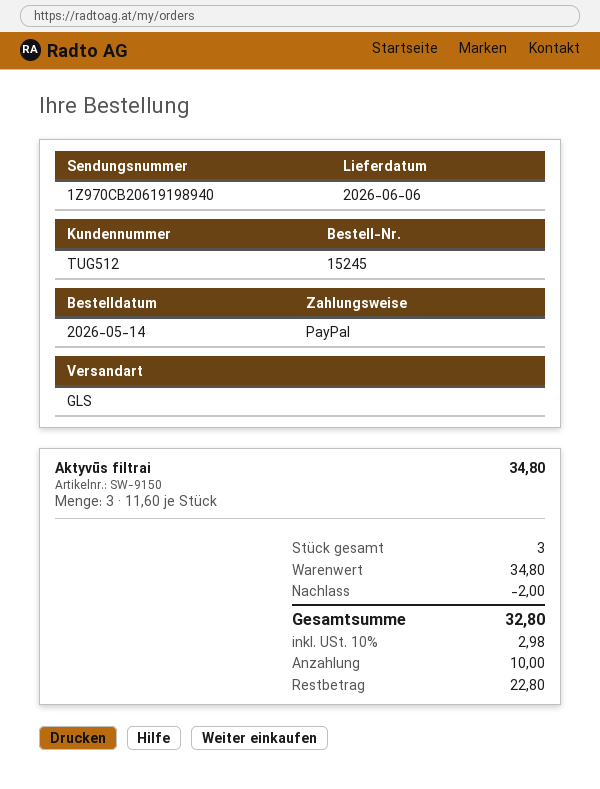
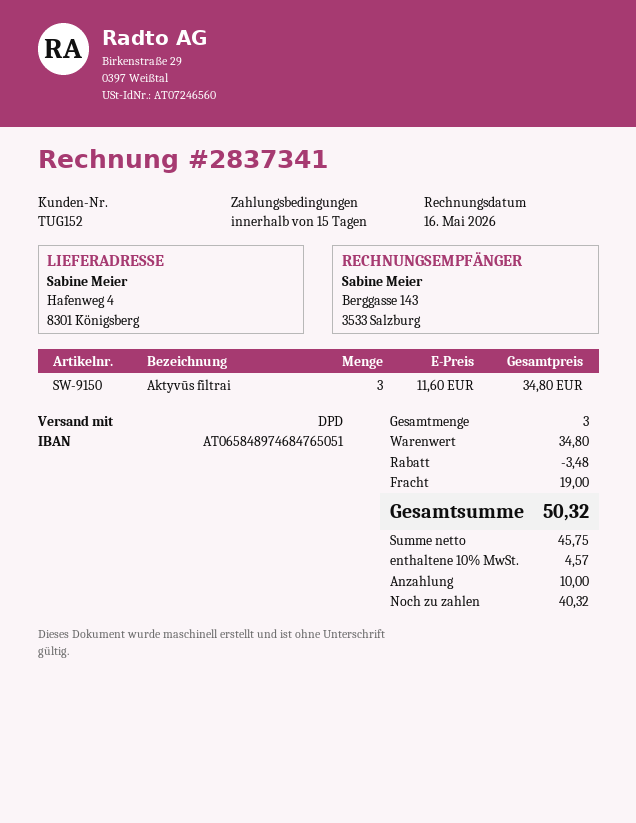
customer number: TUG512 -> TUG152
shipping method: GLS -> DPD
discount: 2.00 -> 3.48
shipping: none -> 19.00
tax: 10% = 2.98 -> 10% = 4.57
total: 32.80 -> 50.32
balance: 22.80 -> 40.32

